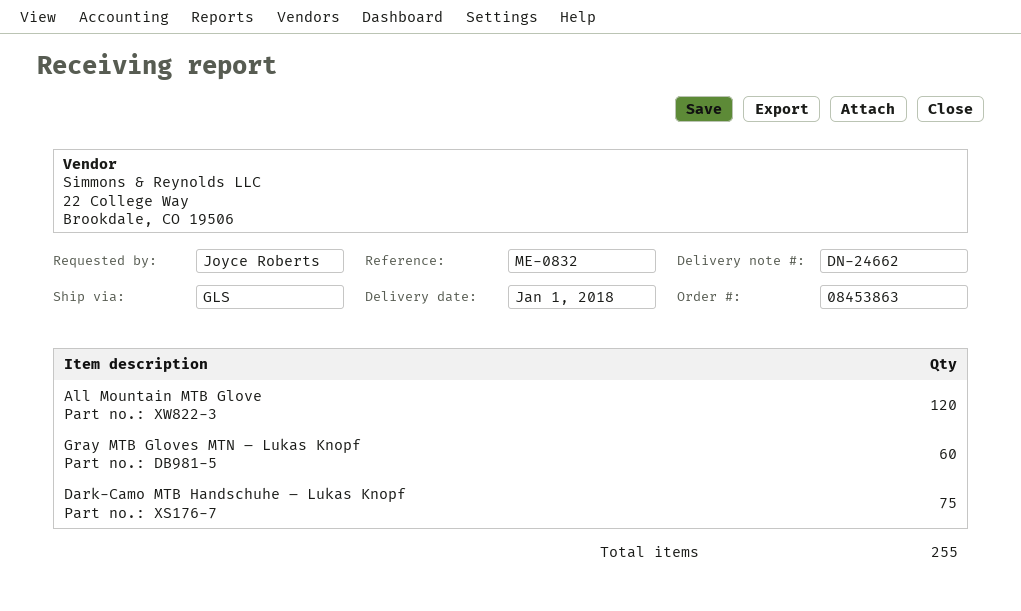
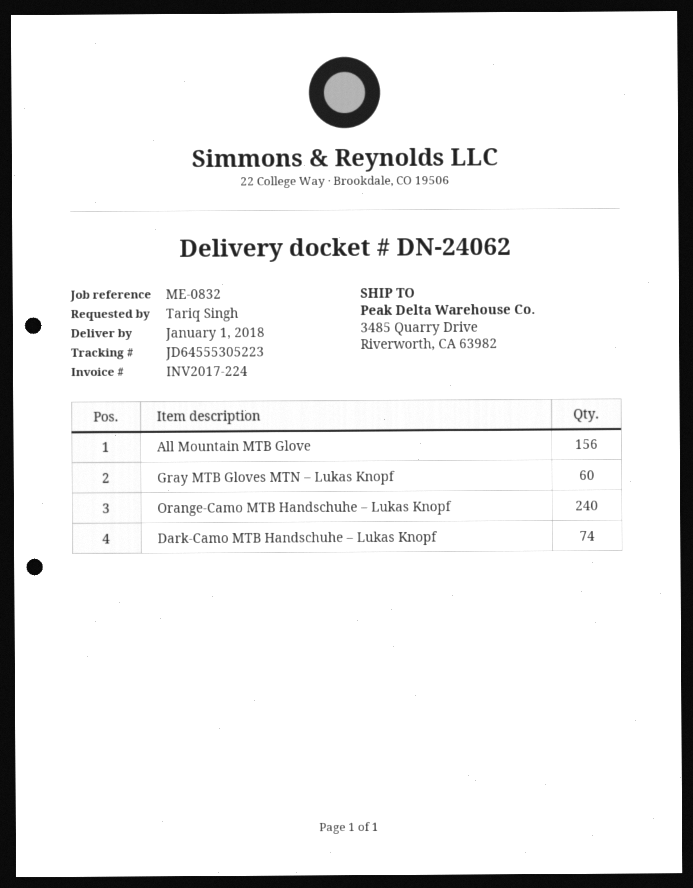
delivery note number: DN-24662 -> DN-24062
ordered by: Joyce Roberts -> Tariq Singh
All Mountain MTB Glove: 120 -> 156
Dark-Camo MTB Handschuhe – Lukas Knopf: 75 -> 74
Orange-Camo MTB Handschuhe – Lukas Knopf: none -> 240

